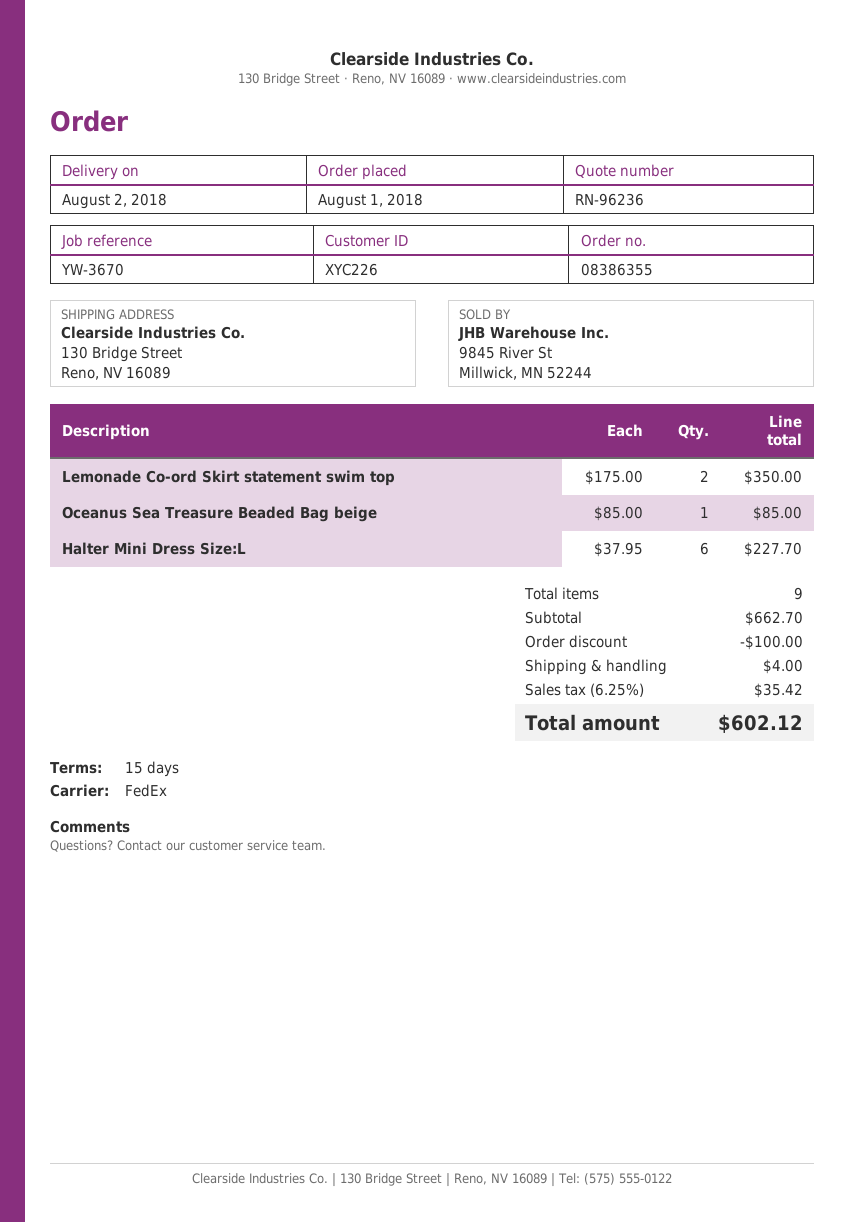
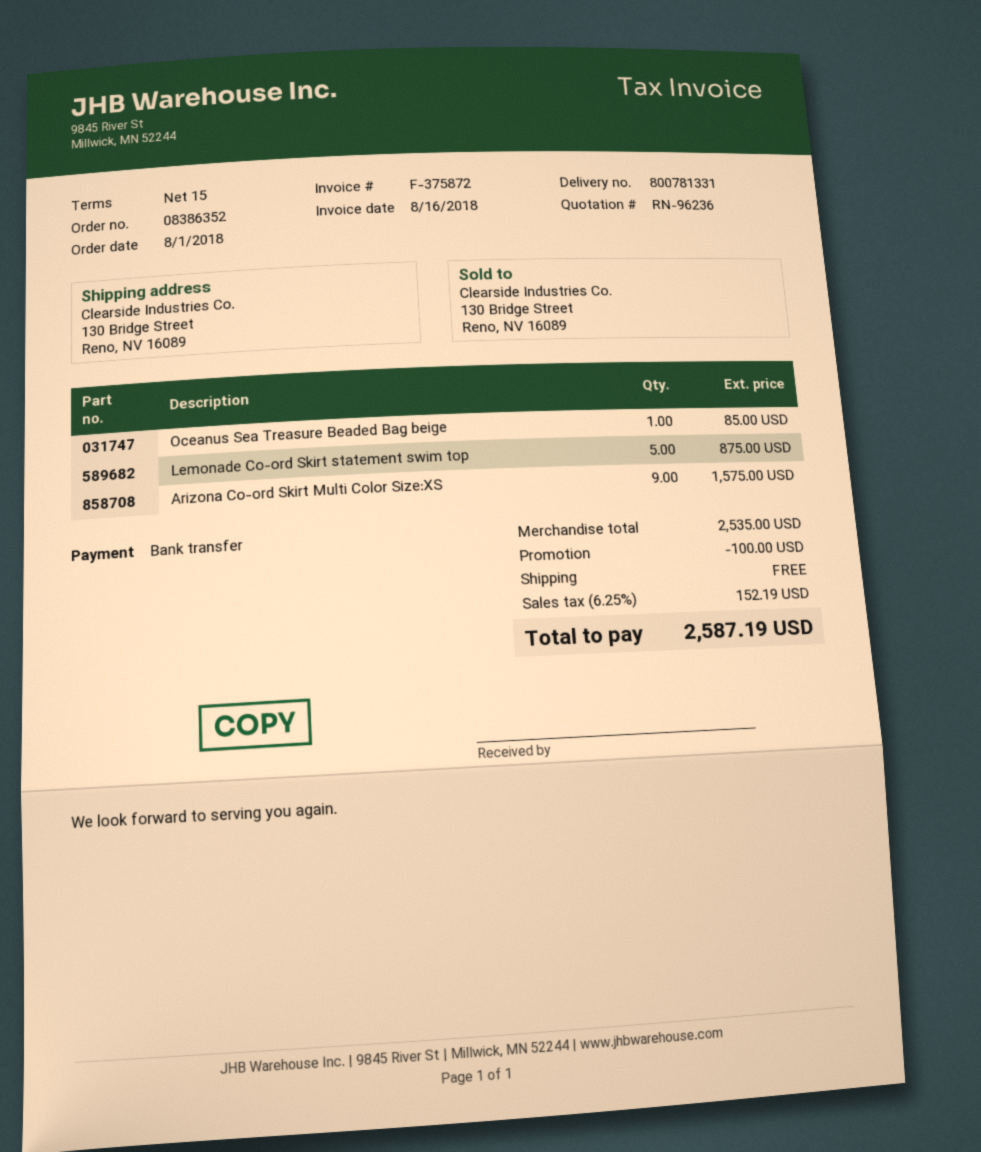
order number: 08386355 -> 08386352
Lemonade Co-ord Skirt statement swim top: 2 for 350.00 -> 5 for 875.00
Halter Mini Dress Size:L: 6 for 227.70 -> none
Arizona Co-ord Skirt Multi Color Size:XS: none -> 9 for 1575.00
subtotal: 662.70 -> 2535.00
shipping: 4.00 -> 0.00
tax: 6.25% = 35.42 -> 6.25% = 152.19
total: 602.12 -> 2587.19

